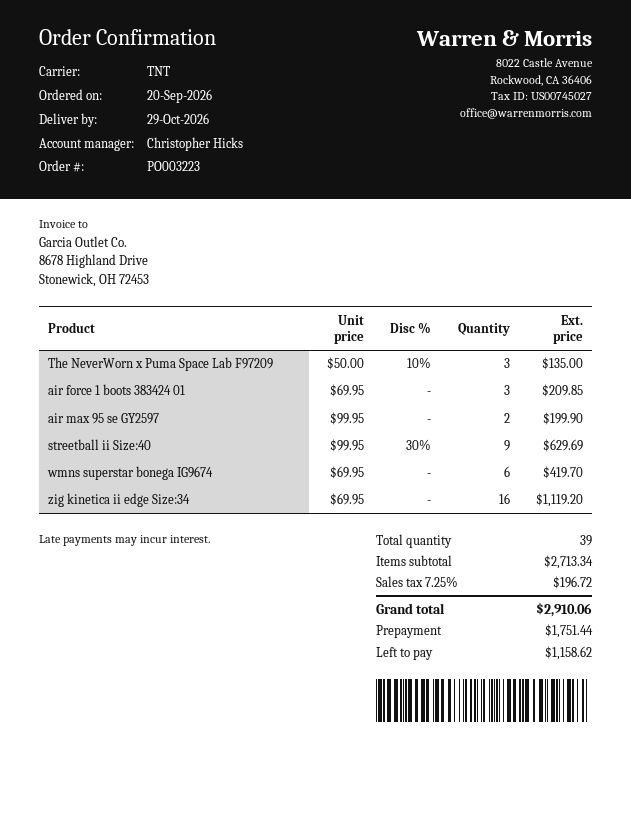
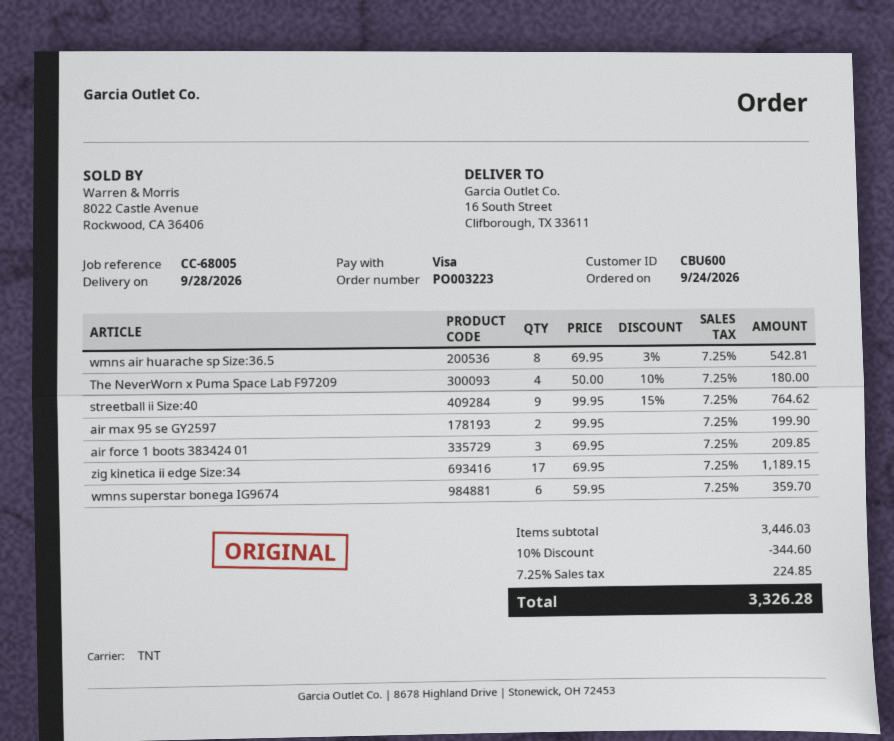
order date: 2026-09-20 -> 2026-09-24
delivery date: 2026-10-29 -> 2026-09-28
The NeverWorn x Puma Space Lab F97209: 3 x 50.00 - 10% = 135.00 -> 4 x 50.00 - 10% = 180.00
streetball ii Size:40: 9 x 99.95 - 30% = 629.69 -> 9 x 99.95 - 15% = 764.62
wmns superstar bonega IG9674: 6 x 69.95 = 419.70 -> 6 x 59.95 = 359.70
zig kinetica ii edge Size:34: 16 x 69.95 = 1119.20 -> 17 x 69.95 = 1189.15
wmns air huarache sp Size:36.5: none -> 8 x 69.95 - 3% = 542.81
subtotal: 2713.34 -> 3446.03
discount: none -> 10% = 344.60
tax: 7.25% = 196.72 -> 7.25% = 224.85
total: 2910.06 -> 3326.28

